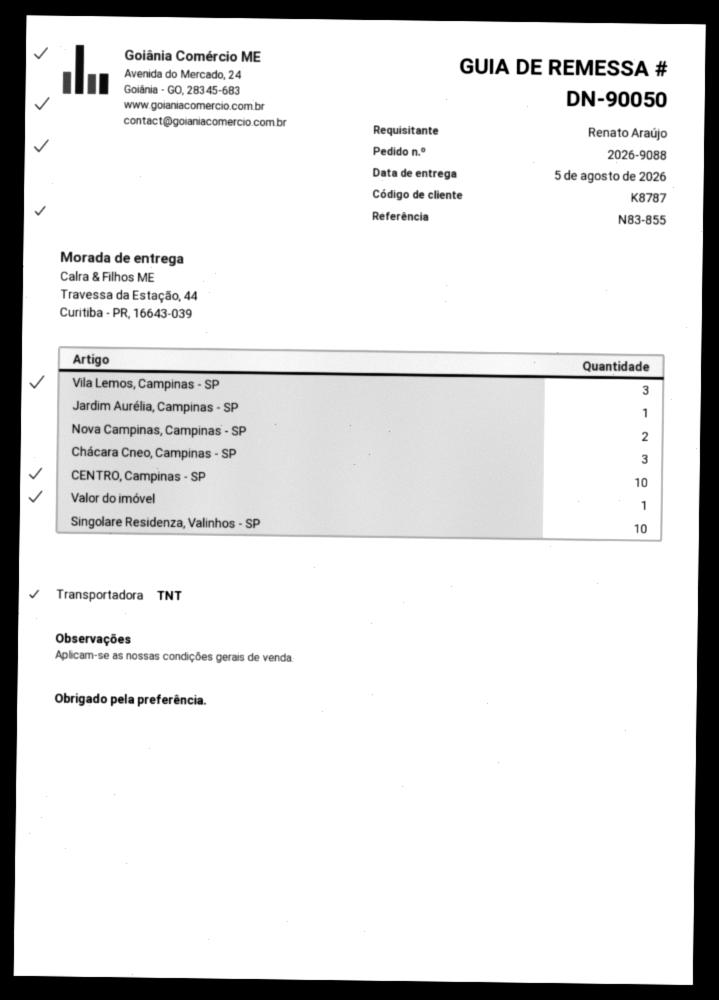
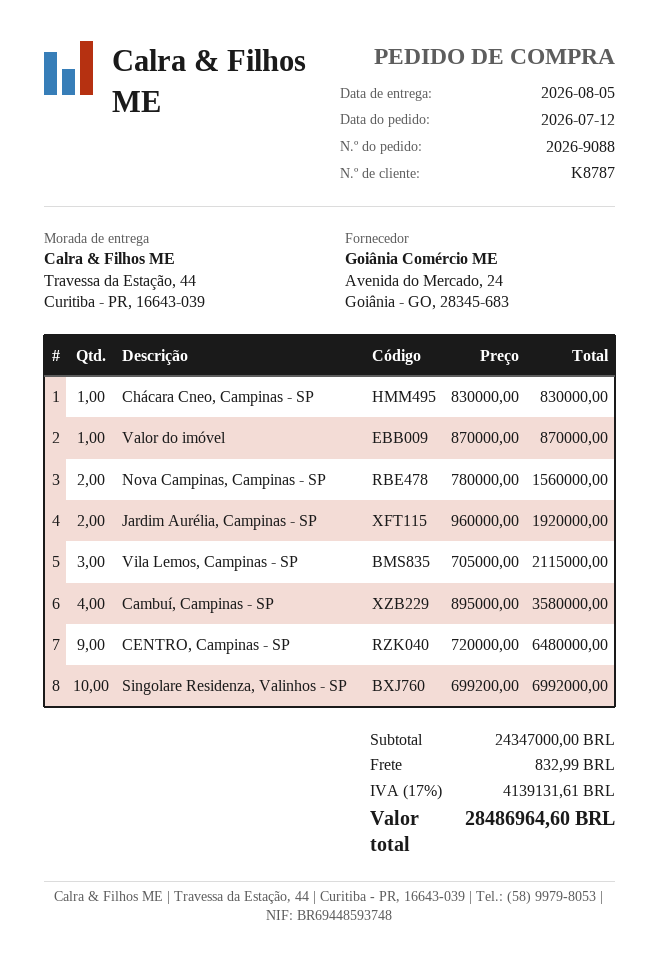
Jardim Aurélia, Campinas - SP: 1 -> 2
Chácara Cneo, Campinas - SP: 3 -> 1
CENTRO, Campinas - SP: 10 -> 9
Cambuí, Campinas - SP: none -> 4

